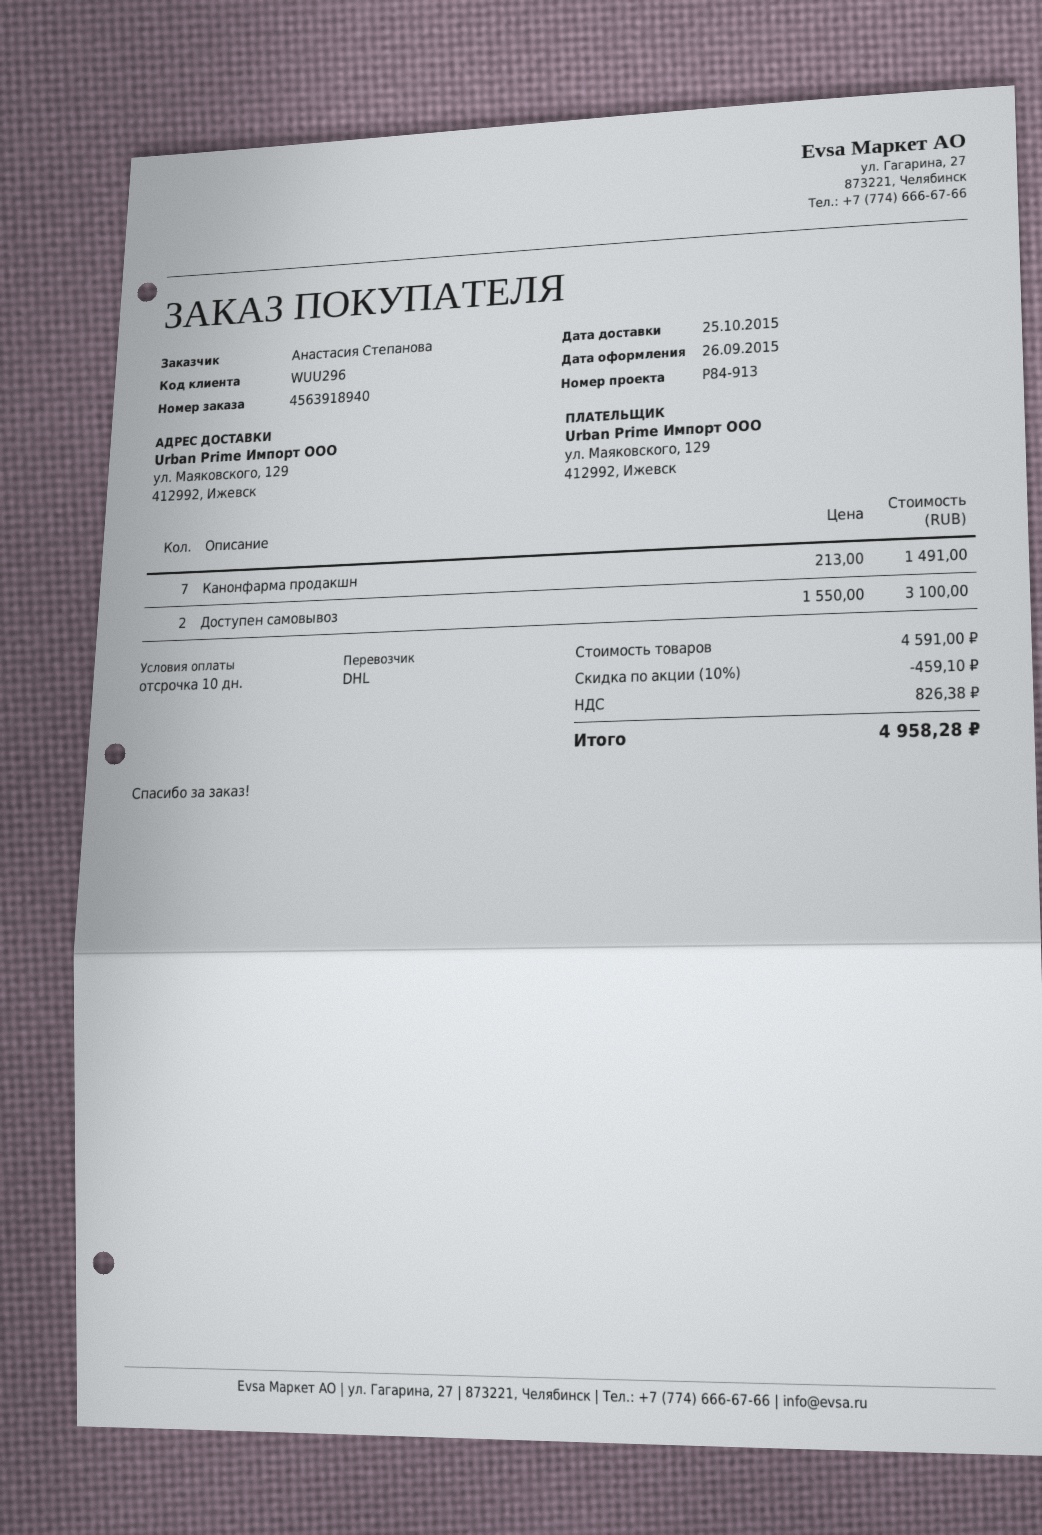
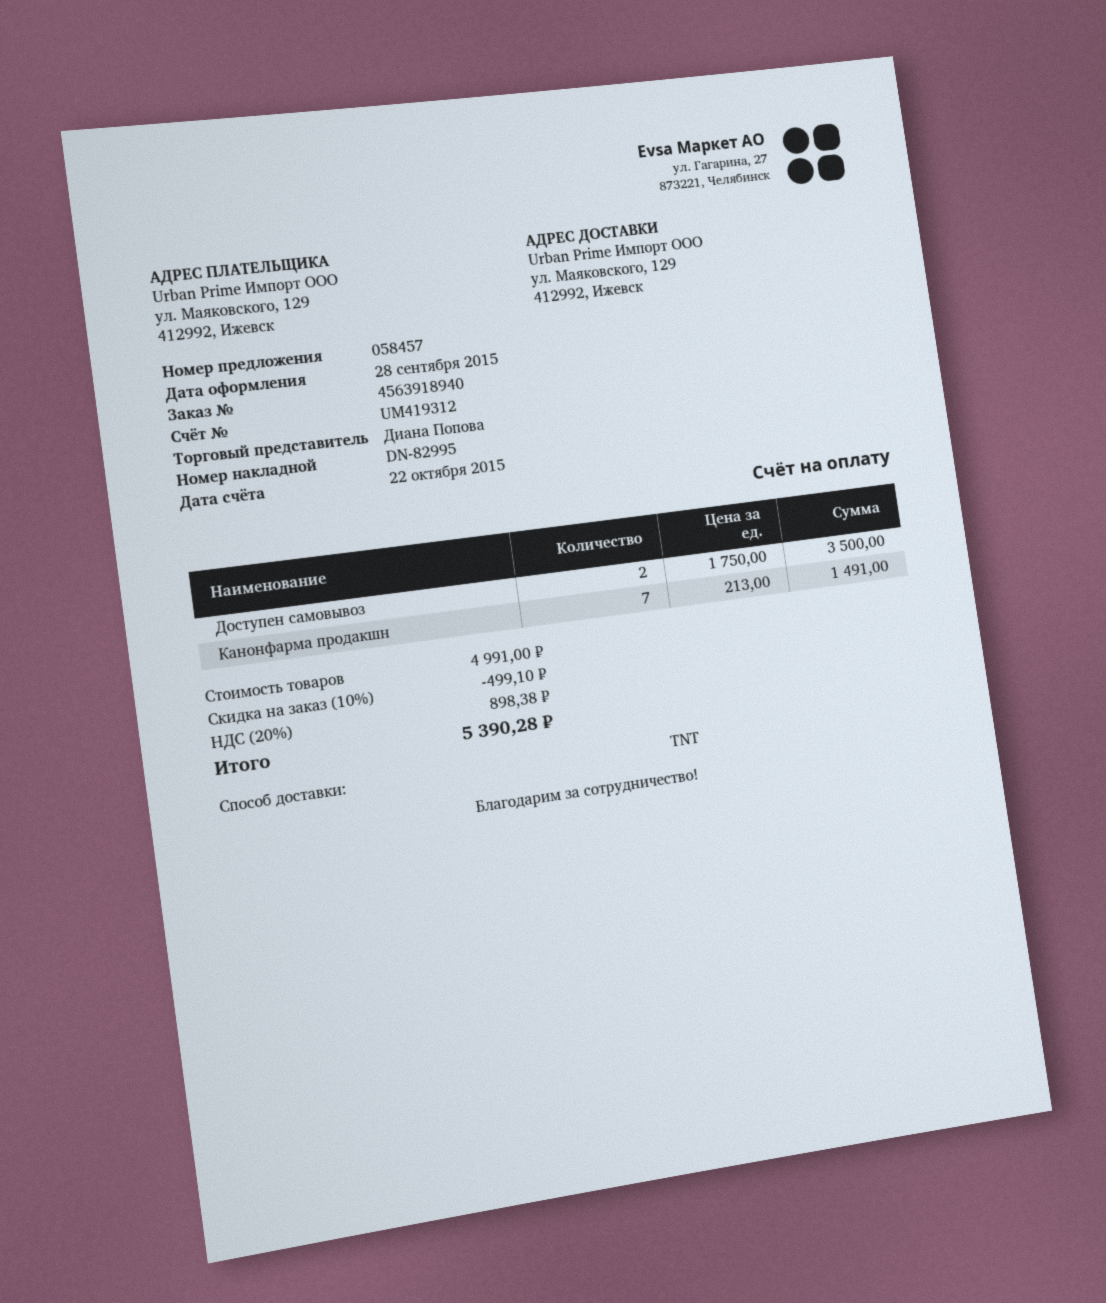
order date: 2015-09-26 -> 2015-09-28
shipping method: DHL -> TNT
Доступен самовывоз: 2 x 1550.00 = 3100.00 -> 2 x 1750.00 = 3500.00
subtotal: 4591.00 -> 4991.00
discount: 10% = 459.10 -> 10% = 499.10
tax: 826.38 -> 898.38
total: 4958.28 -> 5390.28

